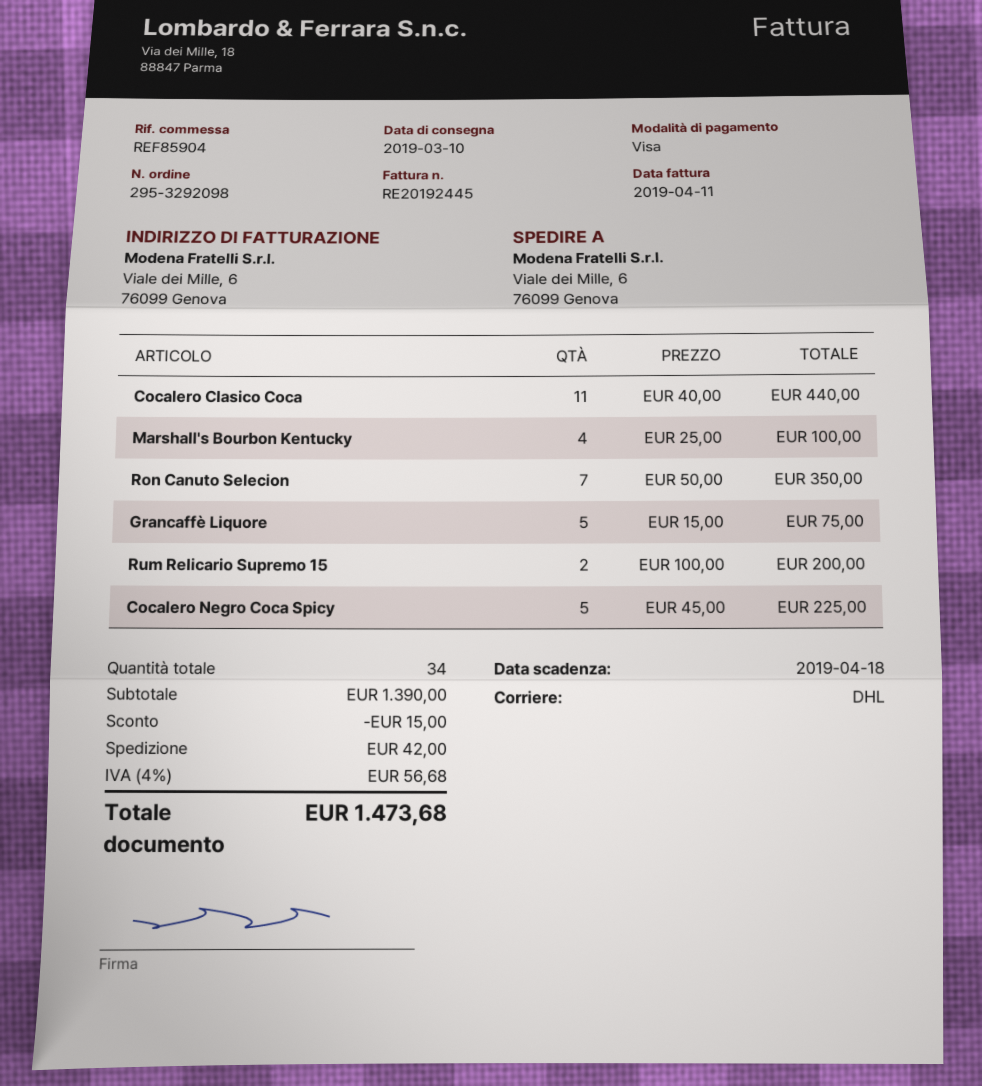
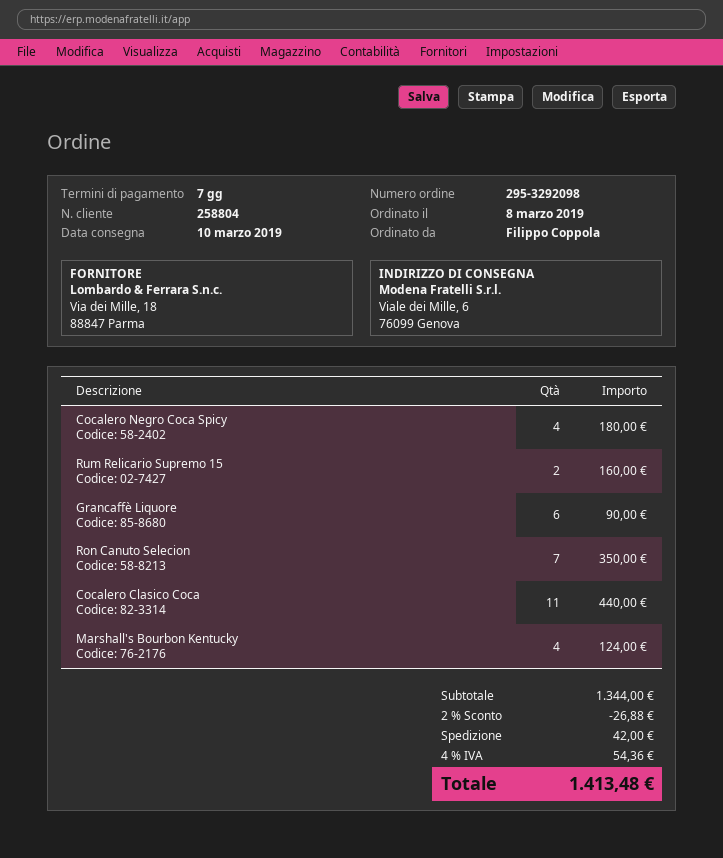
Marshall's Bourbon Kentucky: 4 for 100.00 -> 4 for 124.00
Grancaffè Liquore: 5 for 75.00 -> 6 for 90.00
Rum Relicario Supremo 15: 2 for 200.00 -> 2 for 160.00
Cocalero Negro Coca Spicy: 5 for 225.00 -> 4 for 180.00
subtotal: 1390.00 -> 1344.00
discount: 15.00 -> 26.88
tax: 4% = 56.68 -> 4% = 54.36
total: 1473.68 -> 1413.48

